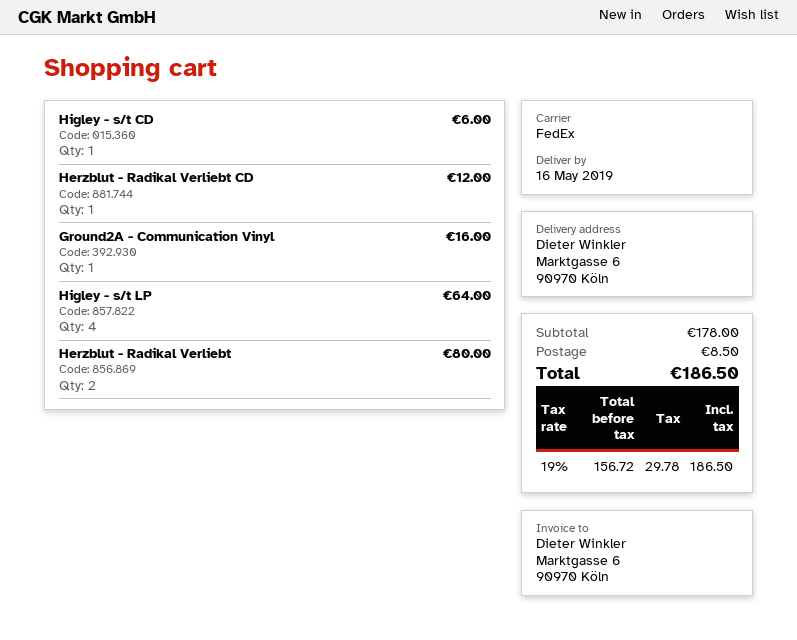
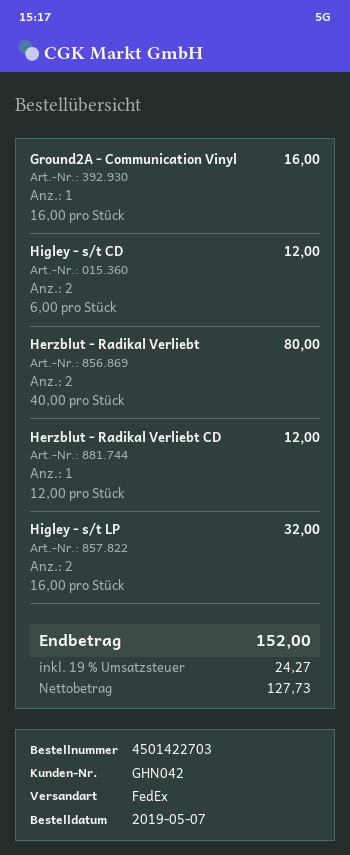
Higley - s/t CD: 1 for 6.00 -> 2 for 12.00
Higley - s/t LP: 4 for 64.00 -> 2 for 32.00
shipping: 8.50 -> none
net: 156.72 -> 127.73
tax: 19% = 29.78 -> 19% = 24.27
total: 186.50 -> 152.00

